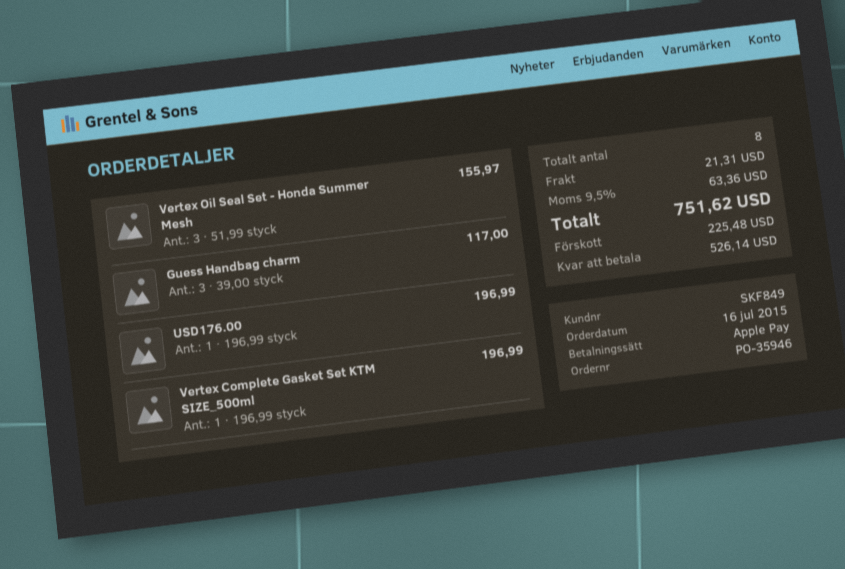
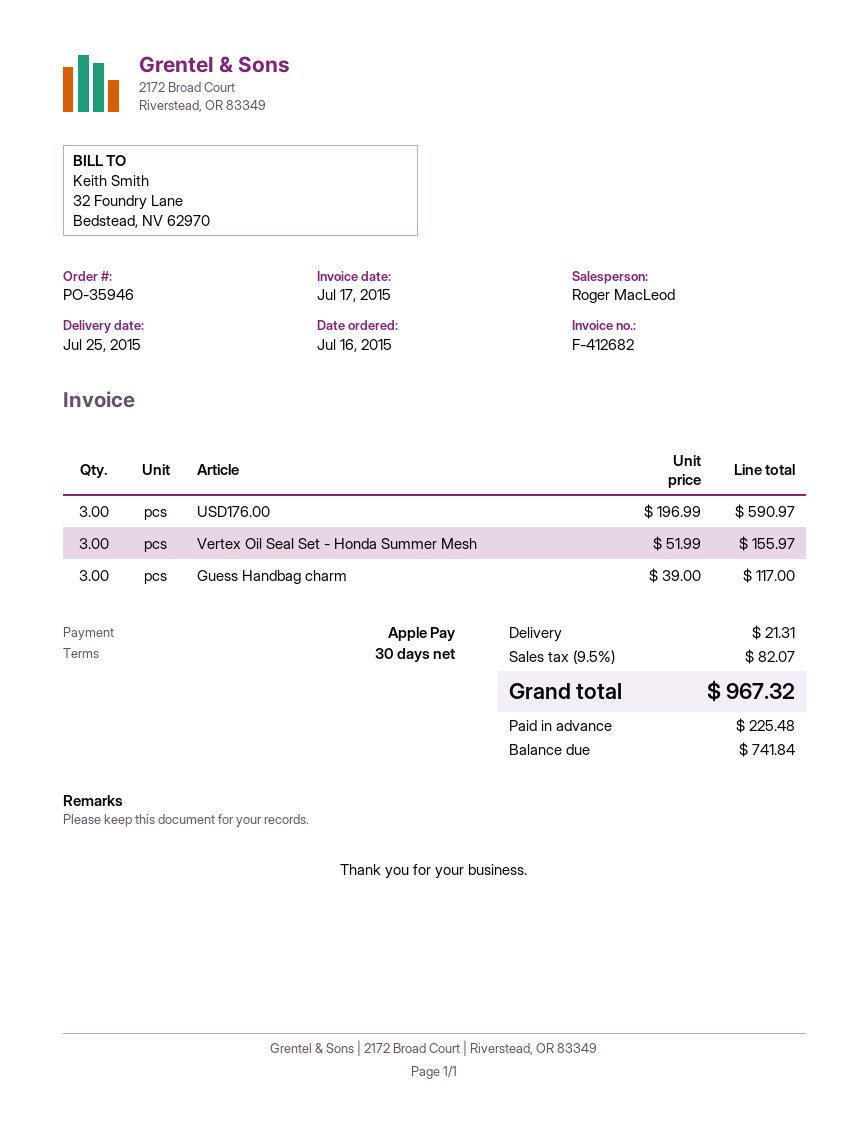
USD176.00: 1 x 196.99 = 196.99 -> 3 x 196.99 = 590.97
Vertex Complete Gasket Set KTM SIZE_500ml: 1 x 196.99 = 196.99 -> none
tax: 9.5% = 63.36 -> 9.5% = 82.07
total: 751.62 -> 967.32
balance: 526.14 -> 741.84

